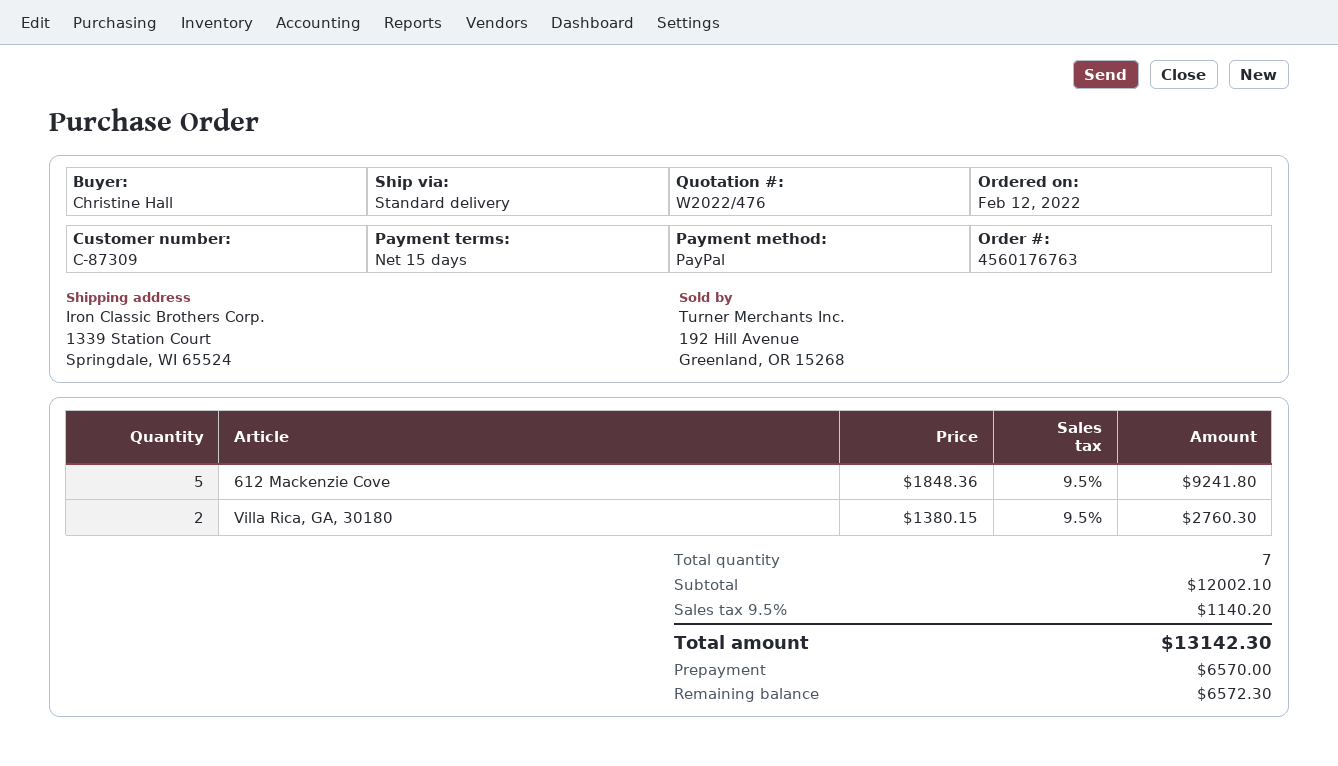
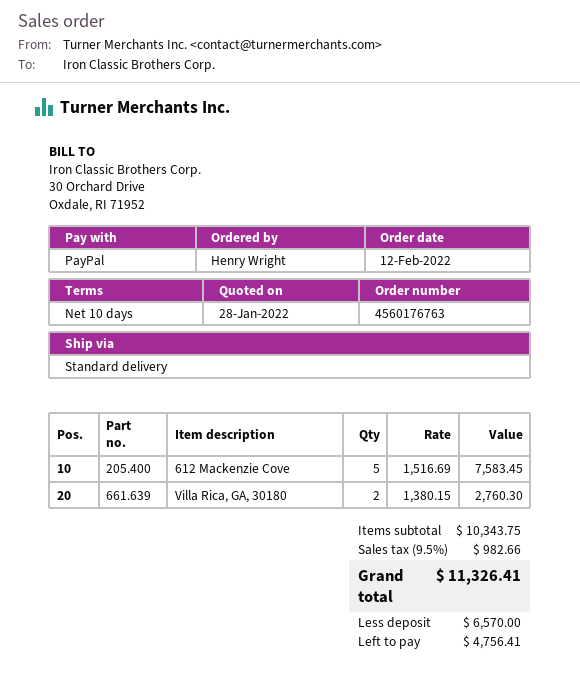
payment terms: 15 days -> 10 days
ordered by: Christine Hall -> Henry Wright
612 Mackenzie Cove: 5 x 1848.36 = 9241.80 -> 5 x 1516.69 = 7583.45
subtotal: 12002.10 -> 10343.75
tax: 9.5% = 1140.20 -> 9.5% = 982.66
total: 13142.30 -> 11326.41
balance: 6572.30 -> 4756.41

